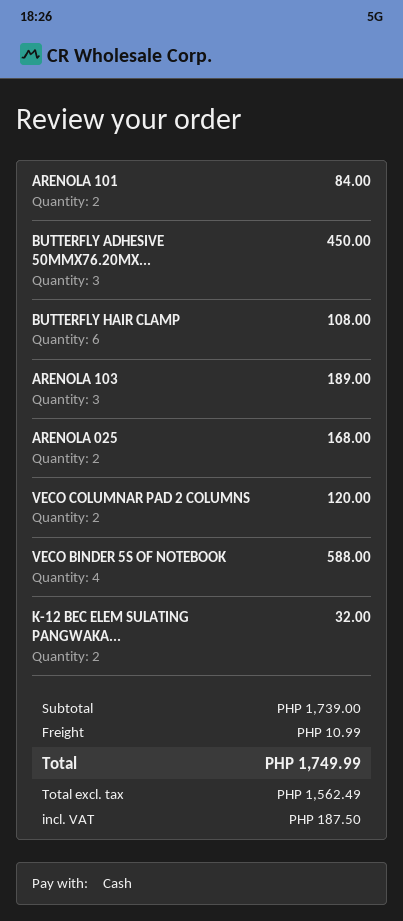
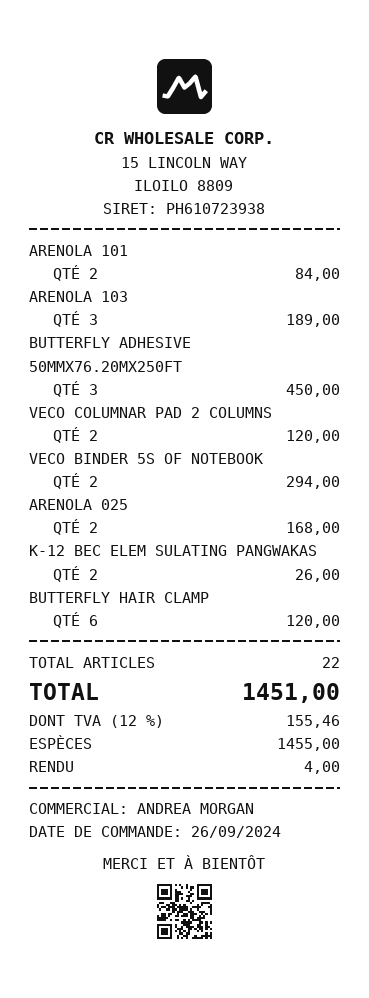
BUTTERFLY HAIR CLAMP: 6 for 108.00 -> 6 for 120.00
VECO BINDER 5S OF NOTEBOOK: 4 for 588.00 -> 2 for 294.00
K-12 BEC ELEM SULATING PANGWAKA...: 2 for 32.00 -> 2 for 26.00
shipping: 10.99 -> none
tax: 187.50 -> 155.46
total: 1749.99 -> 1451.00

